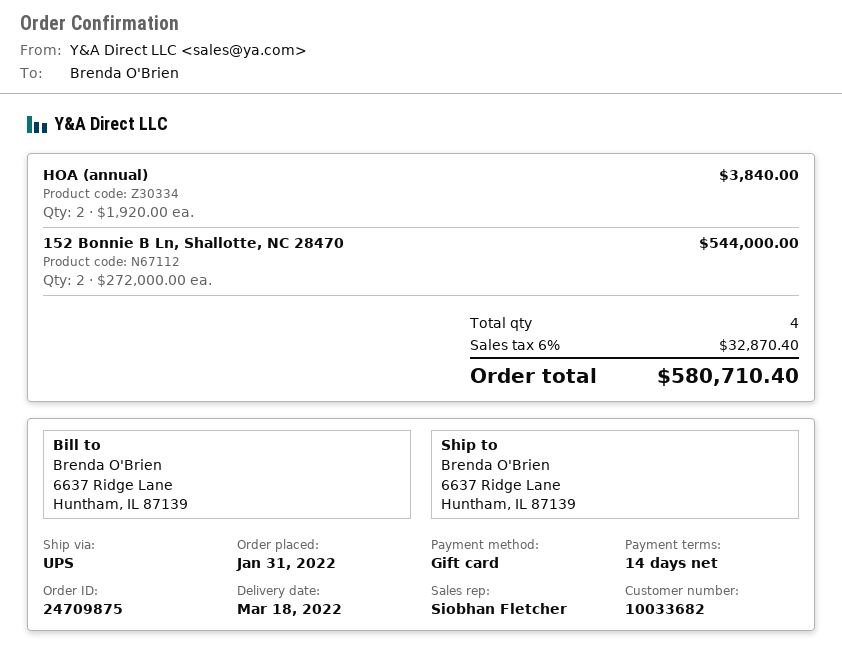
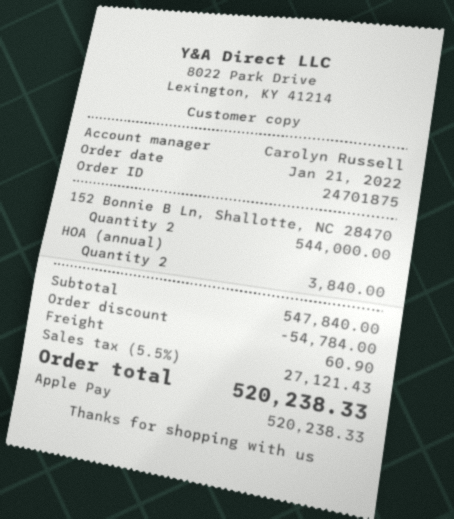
order number: 24709875 -> 24701875
order date: 2022-01-31 -> 2022-01-21
sales rep: Siobhan Fletcher -> Carolyn Russell
payment method: gift card -> Apple Pay
discount: none -> 54784.00
shipping: none -> 60.90
tax: 6% = 32870.40 -> 5.5% = 27121.43
total: 580710.40 -> 520238.33

